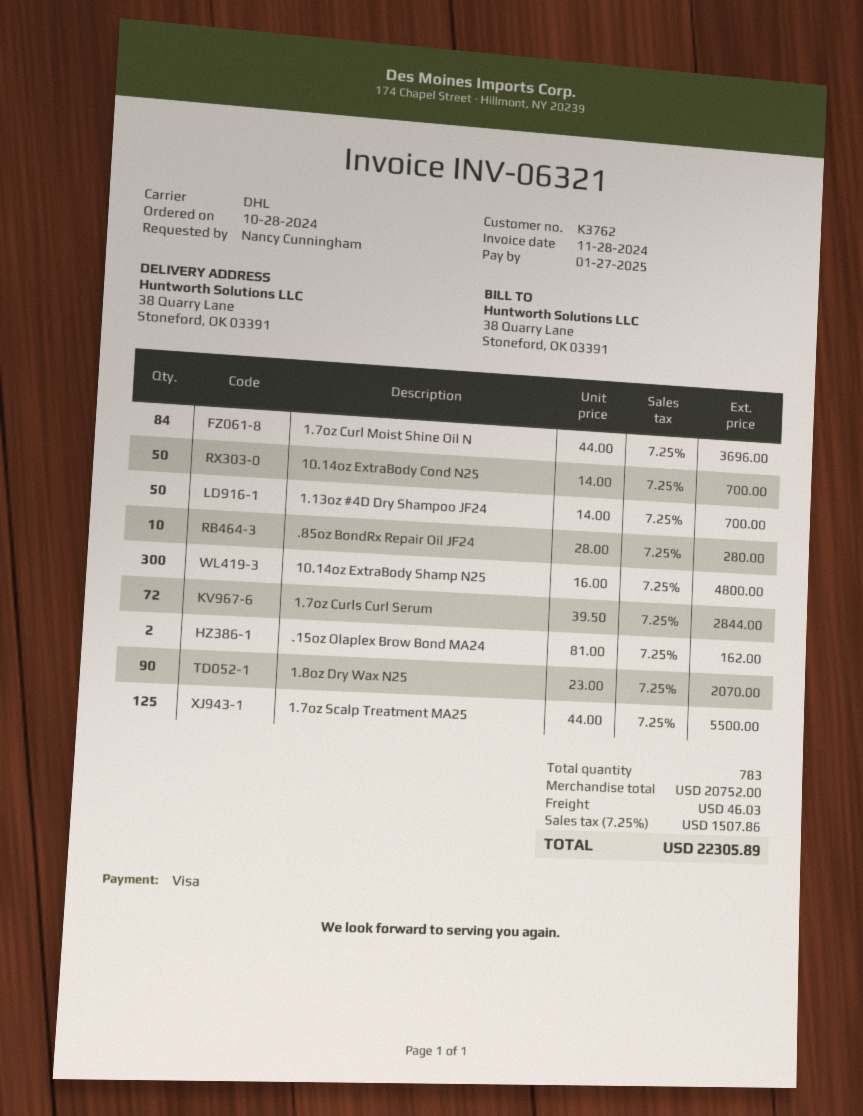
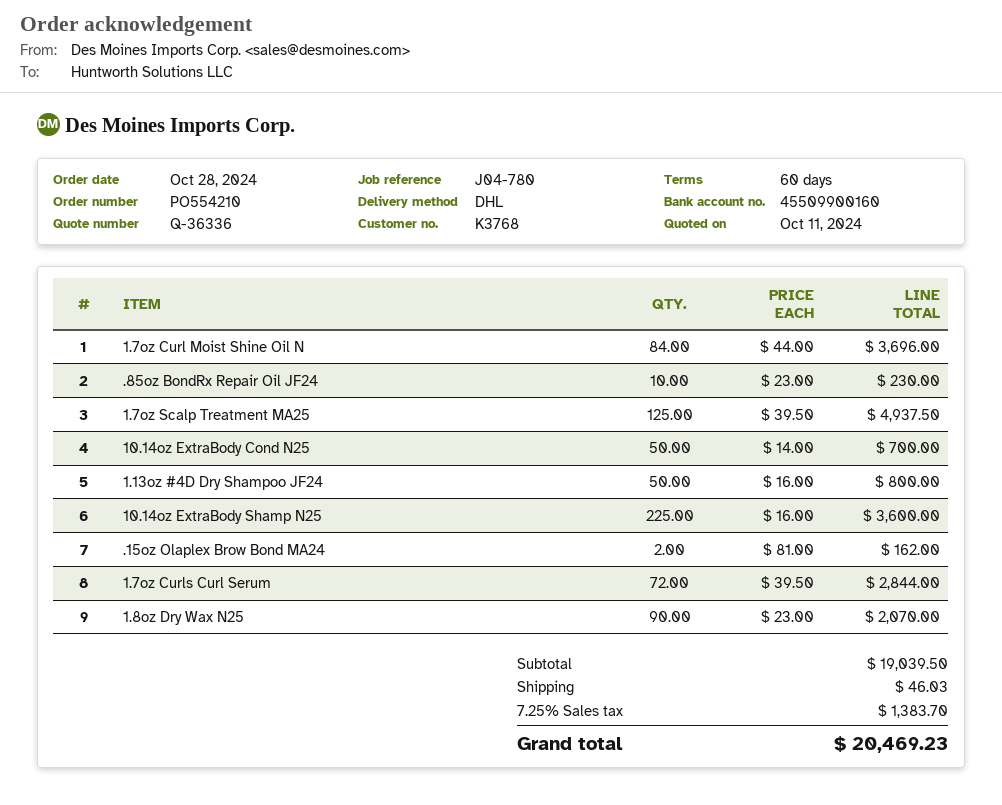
customer number: K3762 -> K3768
1.13oz #4D Dry Shampoo JF24: 50 x 14.00 = 700.00 -> 50 x 16.00 = 800.00
.85oz BondRx Repair Oil JF24: 10 x 28.00 = 280.00 -> 10 x 23.00 = 230.00
10.14oz ExtraBody Shamp N25: 300 x 16.00 = 4800.00 -> 225 x 16.00 = 3600.00
1.7oz Scalp Treatment MA25: 125 x 44.00 = 5500.00 -> 125 x 39.50 = 4937.50
subtotal: 20752.00 -> 19039.50
tax: 7.25% = 1507.86 -> 7.25% = 1383.70
total: 22305.89 -> 20469.23

